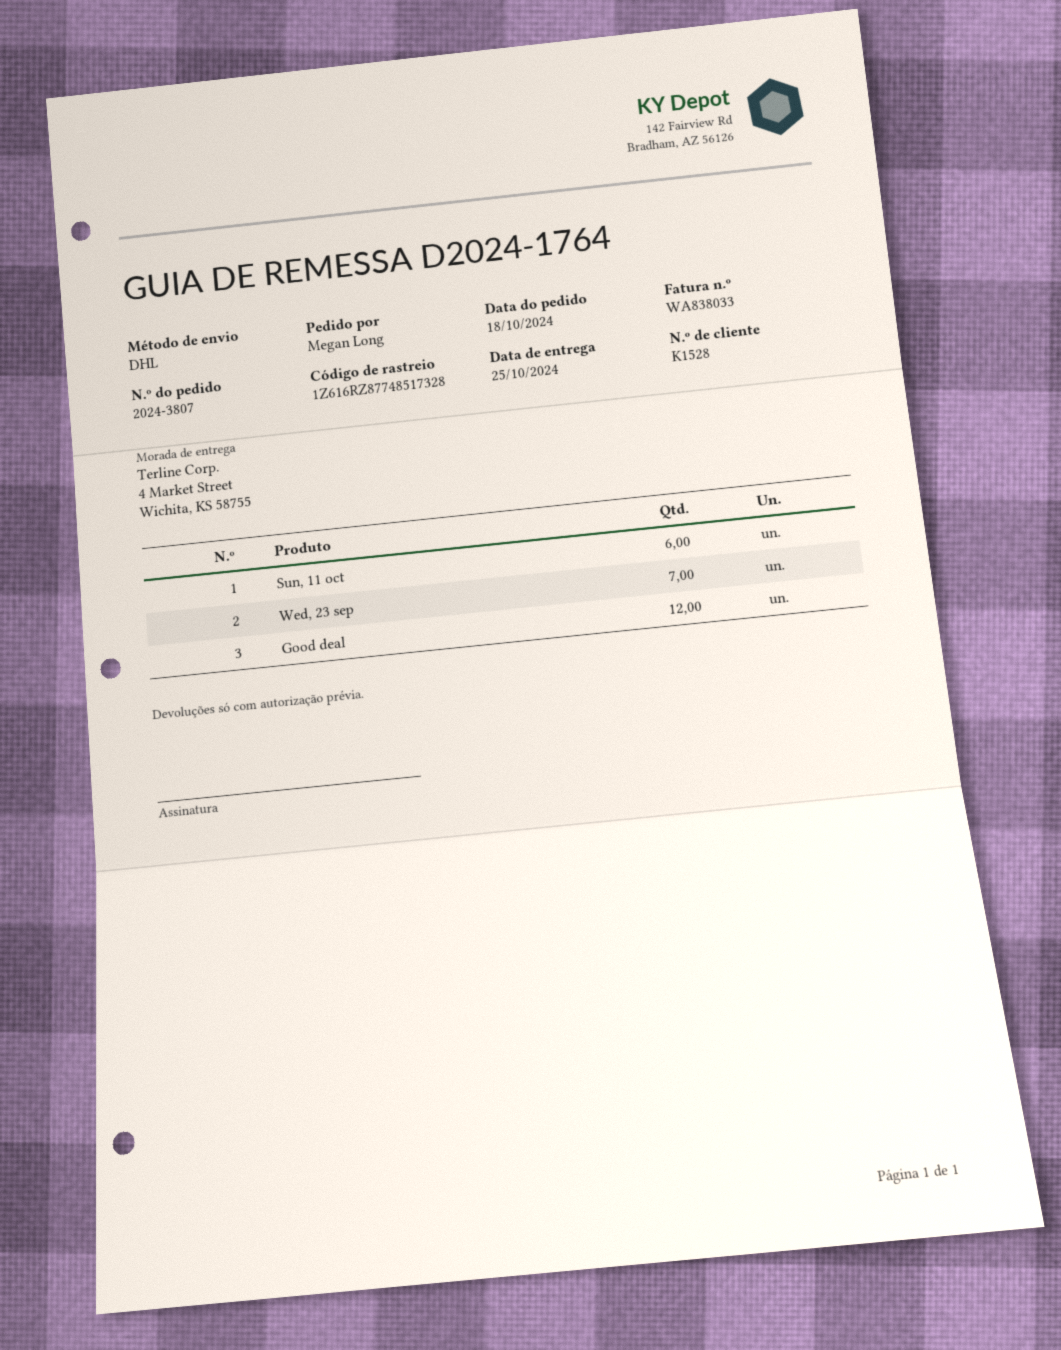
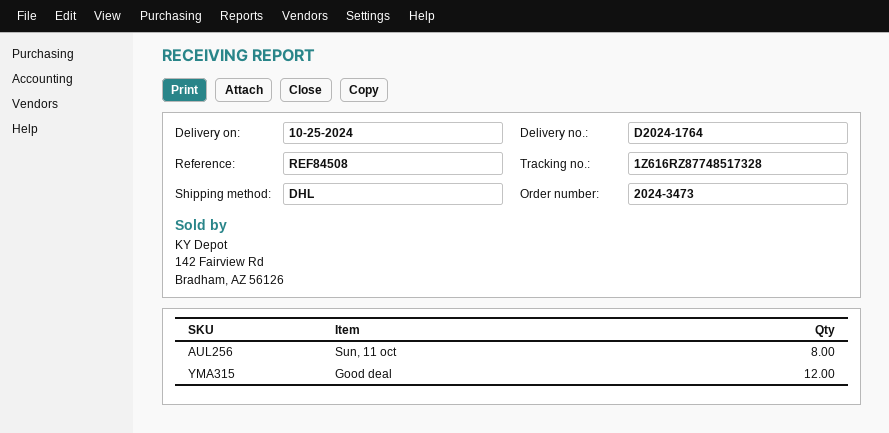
order number: 2024-3807 -> 2024-3473
Sun, 11 oct: 6 -> 8
Wed, 23 sep: 7 -> none

